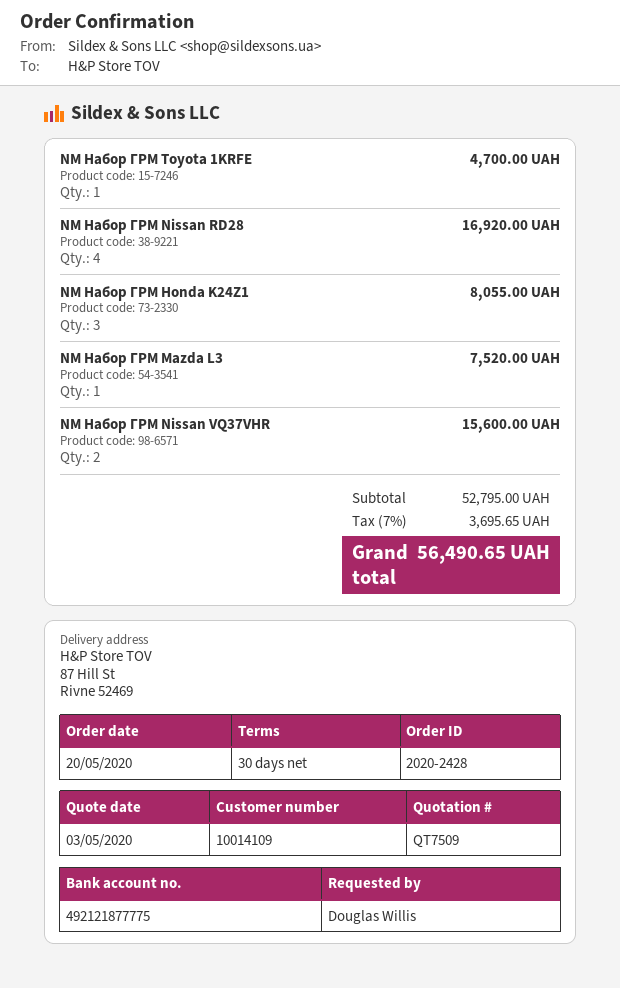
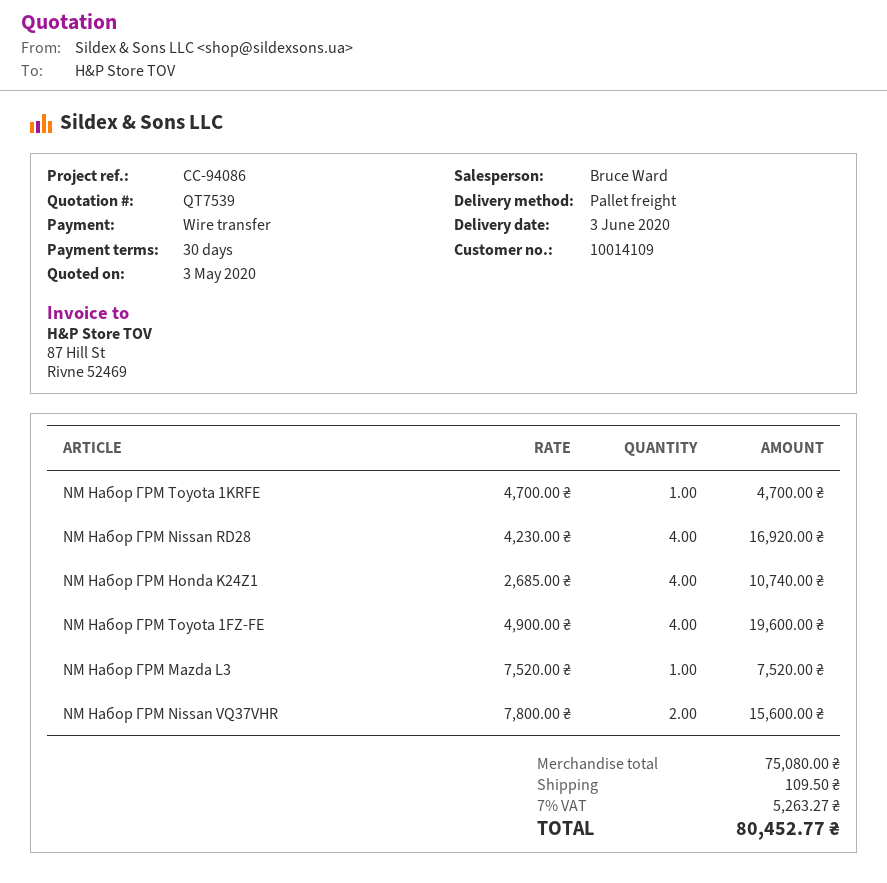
quote number: QT7509 -> QT7539
NM Набор ГРМ Honda K24Z1: 3 for 8055.00 -> 4 for 10740.00
NM Набор ГРМ Toyota 1FZ-FE: none -> 4 for 19600.00
subtotal: 52795.00 -> 75080.00
shipping: none -> 109.50
tax: 7% = 3695.65 -> 7% = 5263.27
total: 56490.65 -> 80452.77

